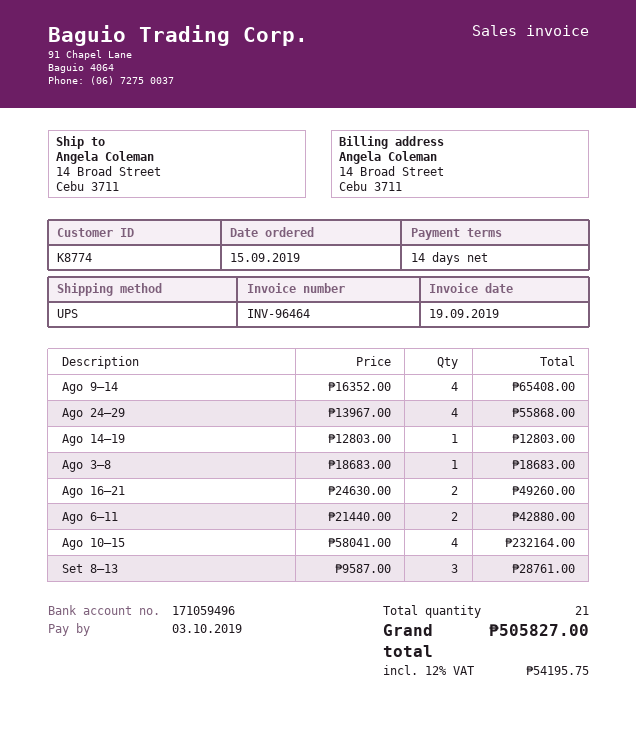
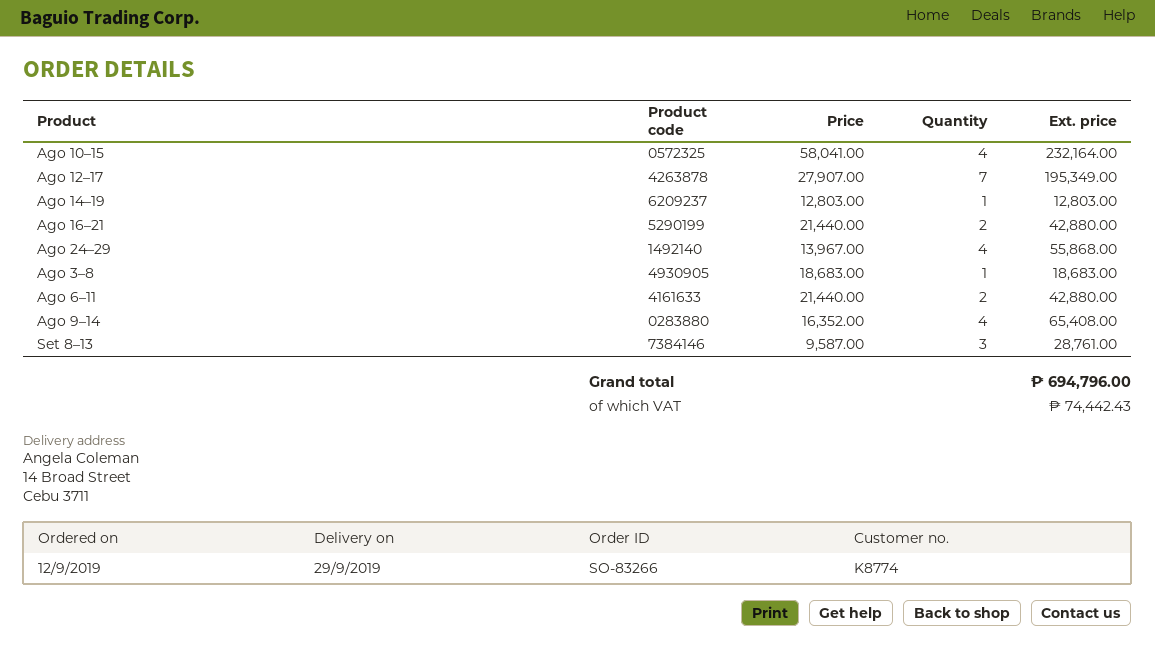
order date: 2019-09-15 -> 2019-09-12
Ago 16–21: 2 x 24630.00 = 49260.00 -> 2 x 21440.00 = 42880.00
Ago 12–17: none -> 7 x 27907.00 = 195349.00
tax: 54195.75 -> 74442.43
total: 505827.00 -> 694796.00

